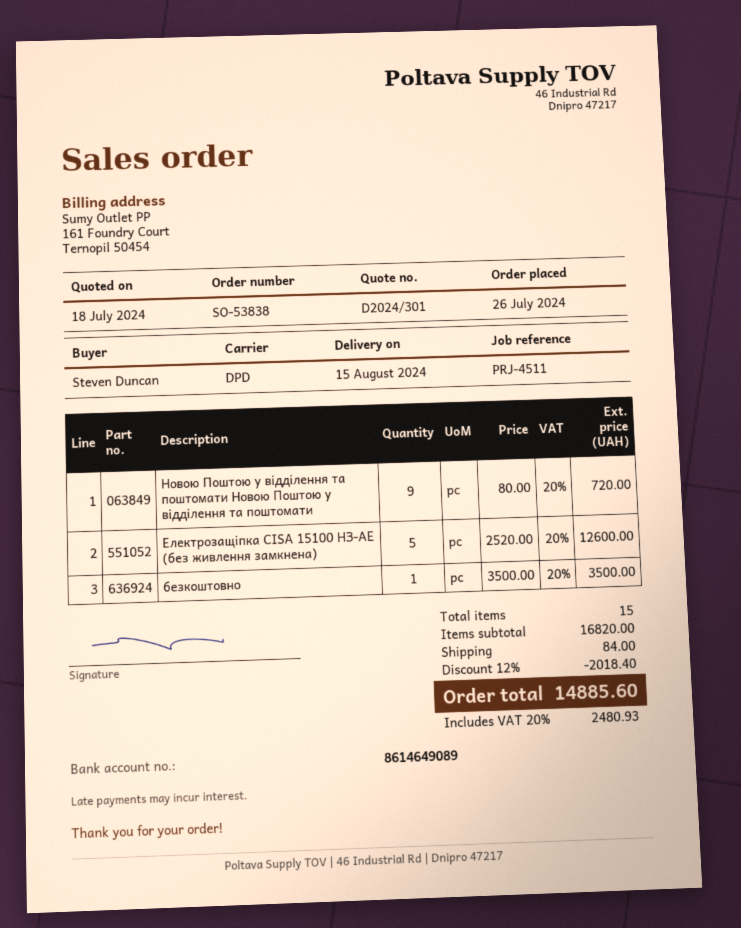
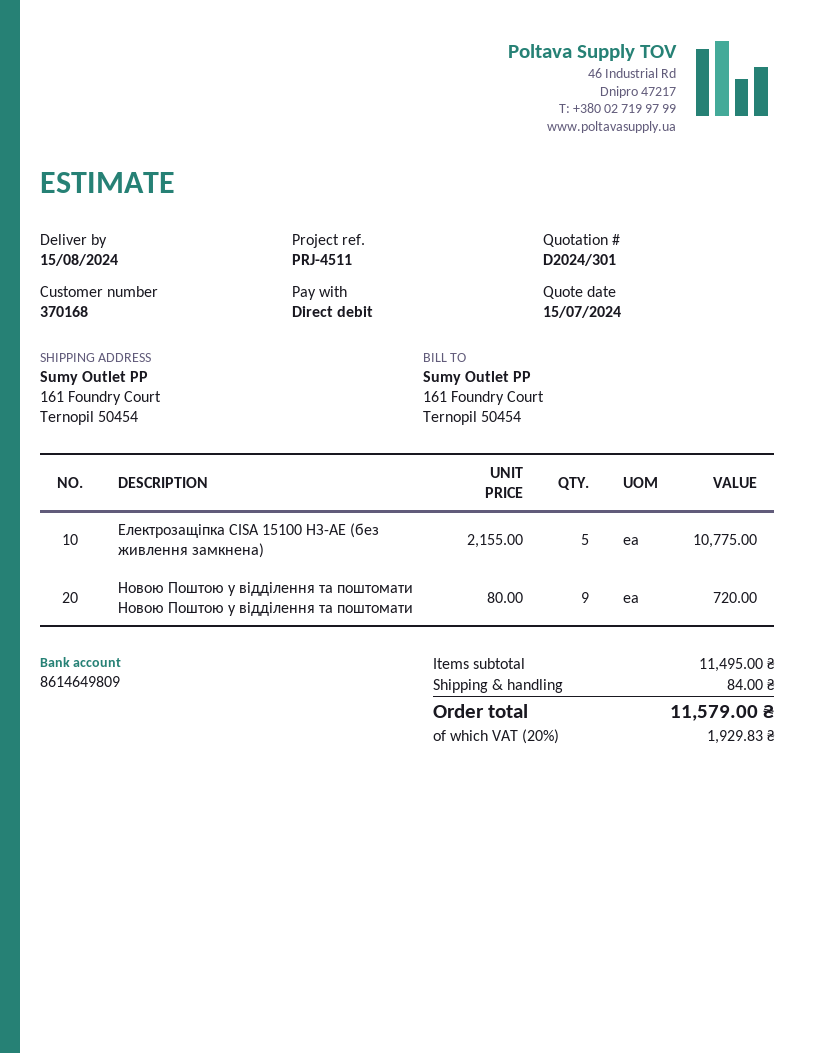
quote date: 2024-07-18 -> 2024-07-15
bank account: 8614649089 -> 8614649809
Електрозащіпка CISA 15100 НЗ-АЕ (без живлення замкнена): 5 x 2520.00 = 12600.00 -> 5 x 2155.00 = 10775.00
безкоштовно: 1 x 3500.00 = 3500.00 -> none
subtotal: 16820.00 -> 11495.00
discount: 12% = 2018.40 -> none
tax: 20% = 2480.93 -> 20% = 1929.83
total: 14885.60 -> 11579.00

